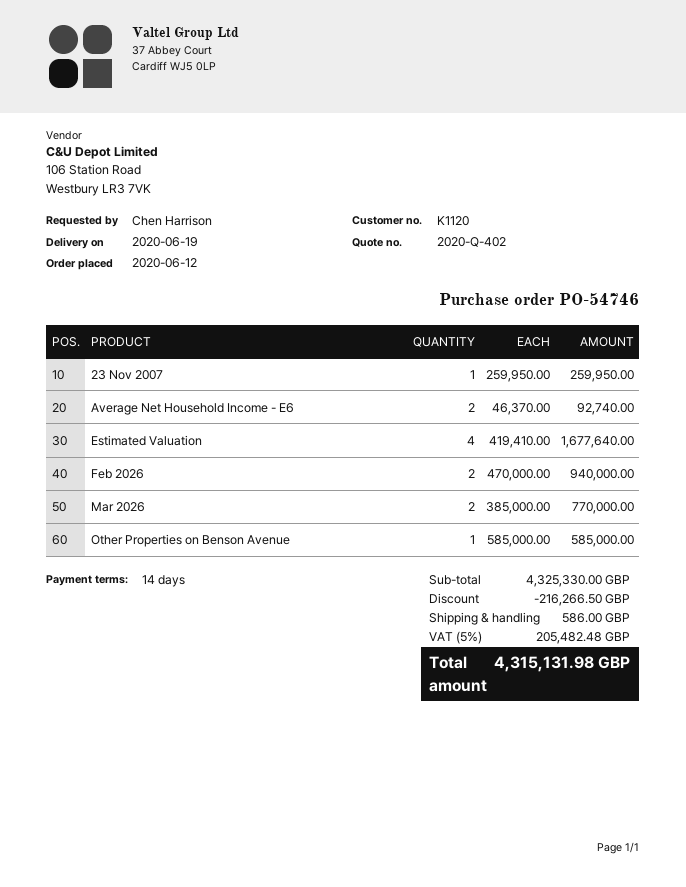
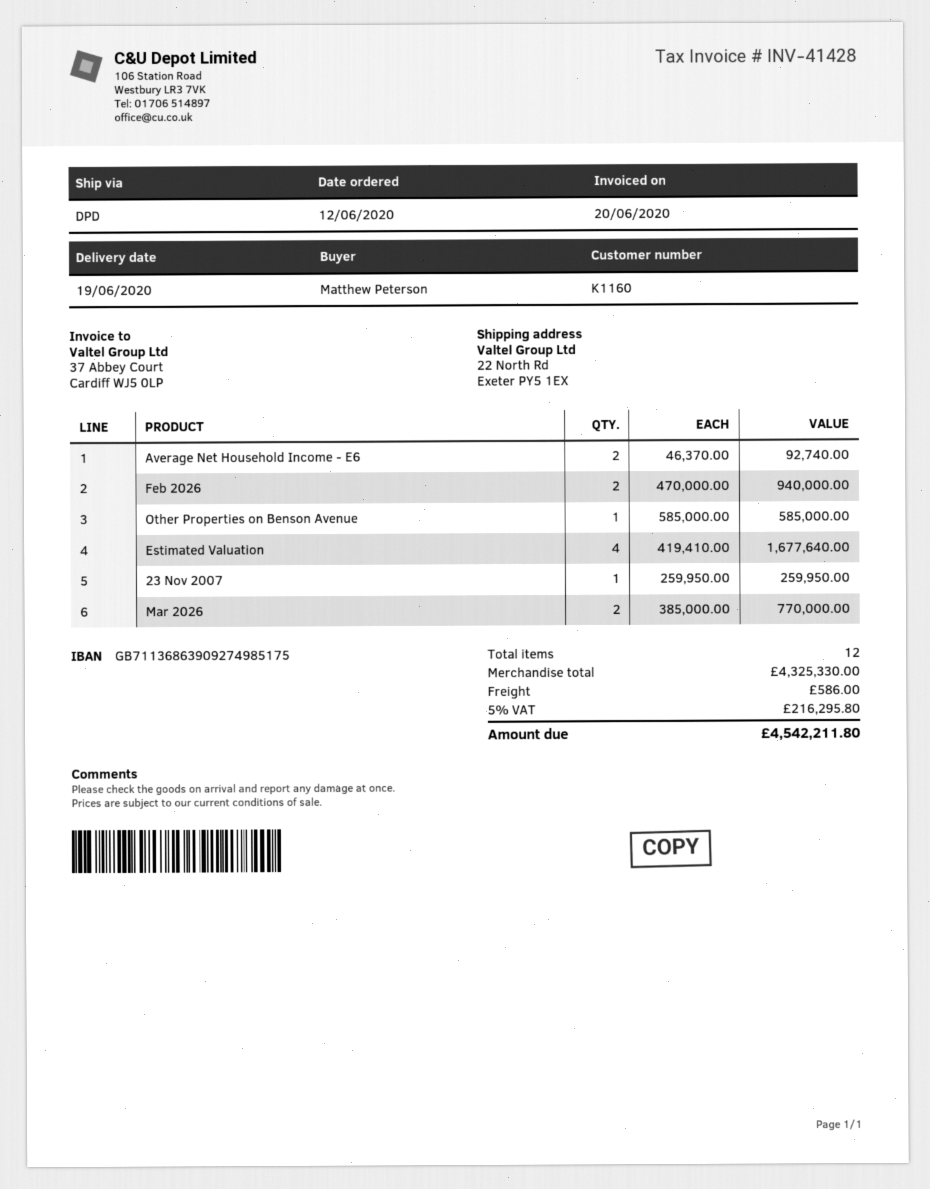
customer number: K1120 -> K1160
ordered by: Chen Harrison -> Matthew Peterson
discount: 216266.50 -> none
tax: 5% = 205482.48 -> 5% = 216295.80
total: 4315131.98 -> 4542211.80

